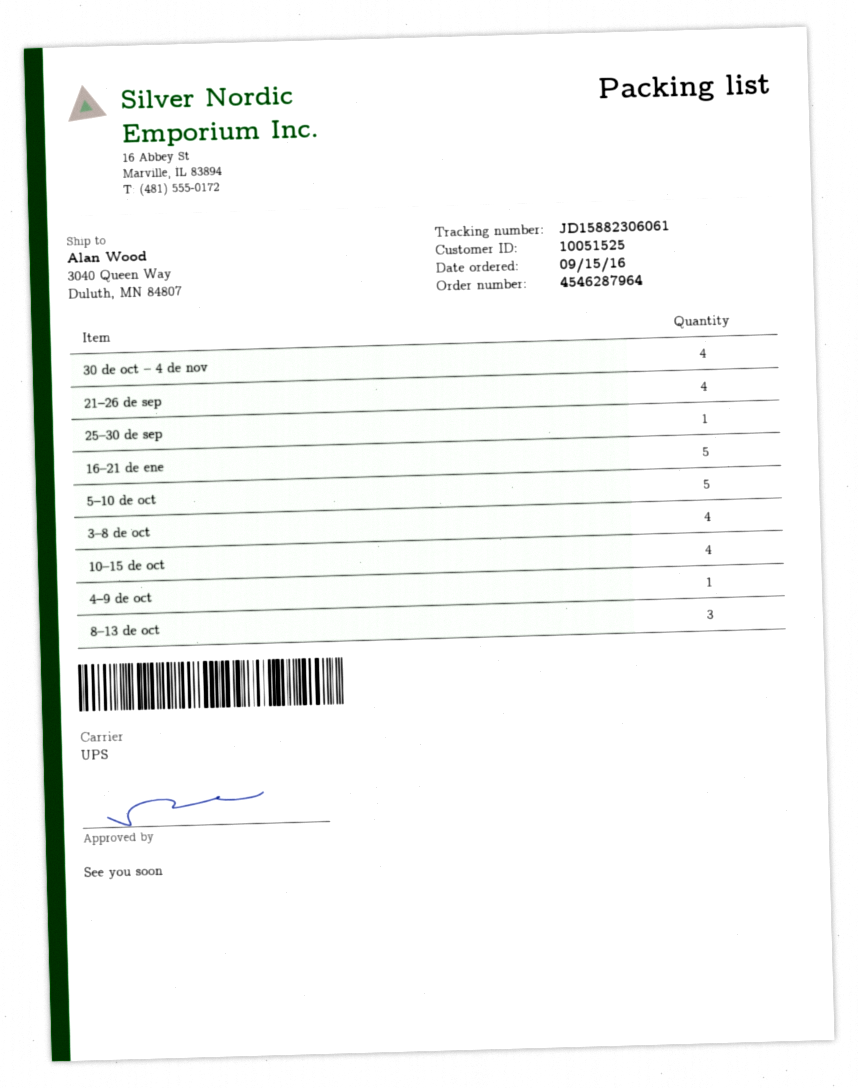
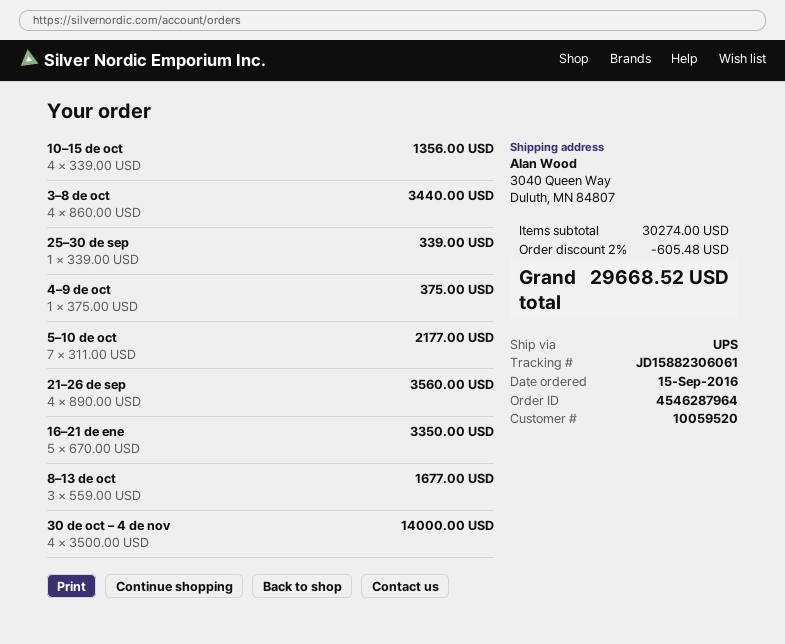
customer number: 10051525 -> 10059520
5–10 de oct: 5 -> 7

